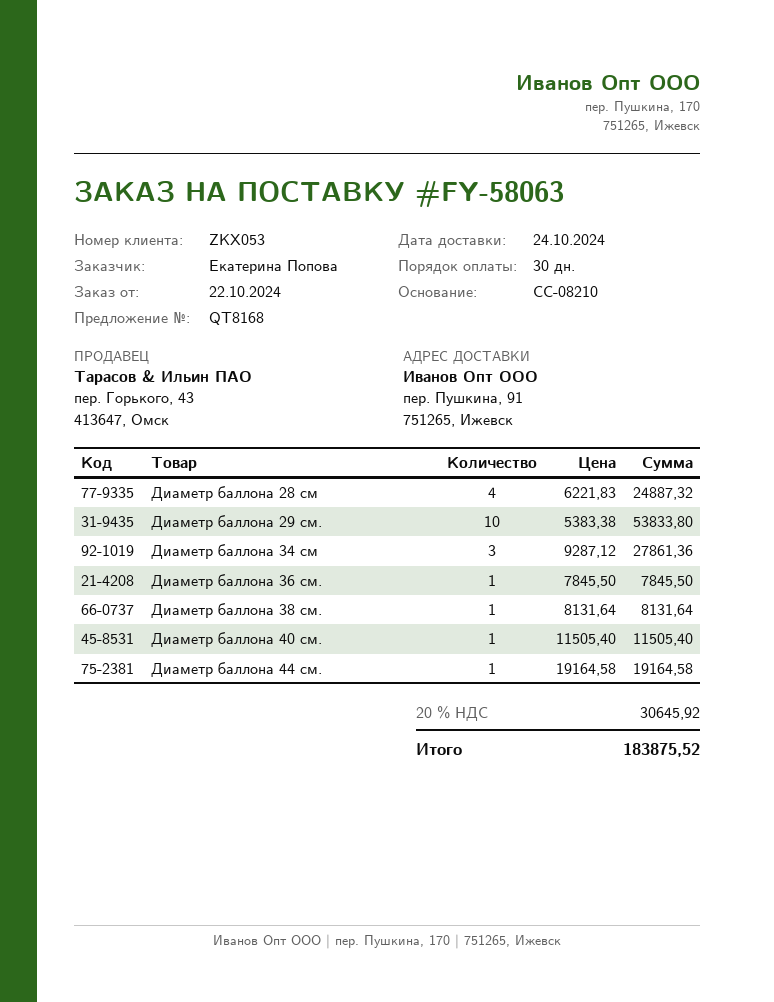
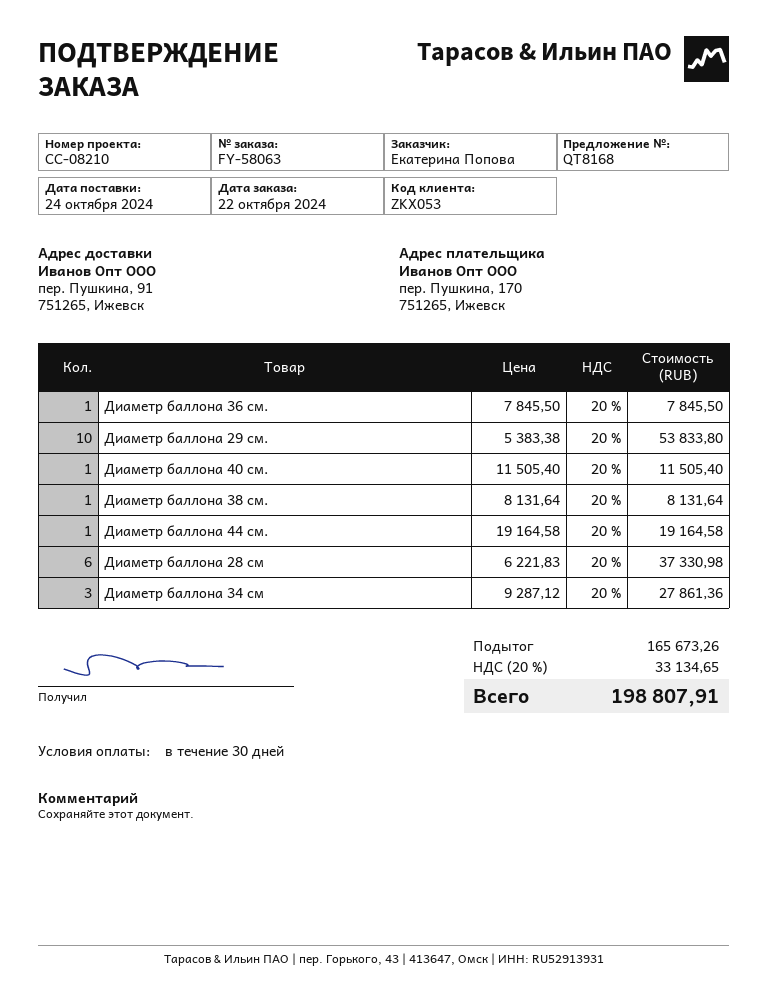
Диаметр баллона 28 см: 4 x 6221.83 = 24887.32 -> 6 x 6221.83 = 37330.98
tax: 20% = 30645.92 -> 20% = 33134.65
total: 183875.52 -> 198807.91

